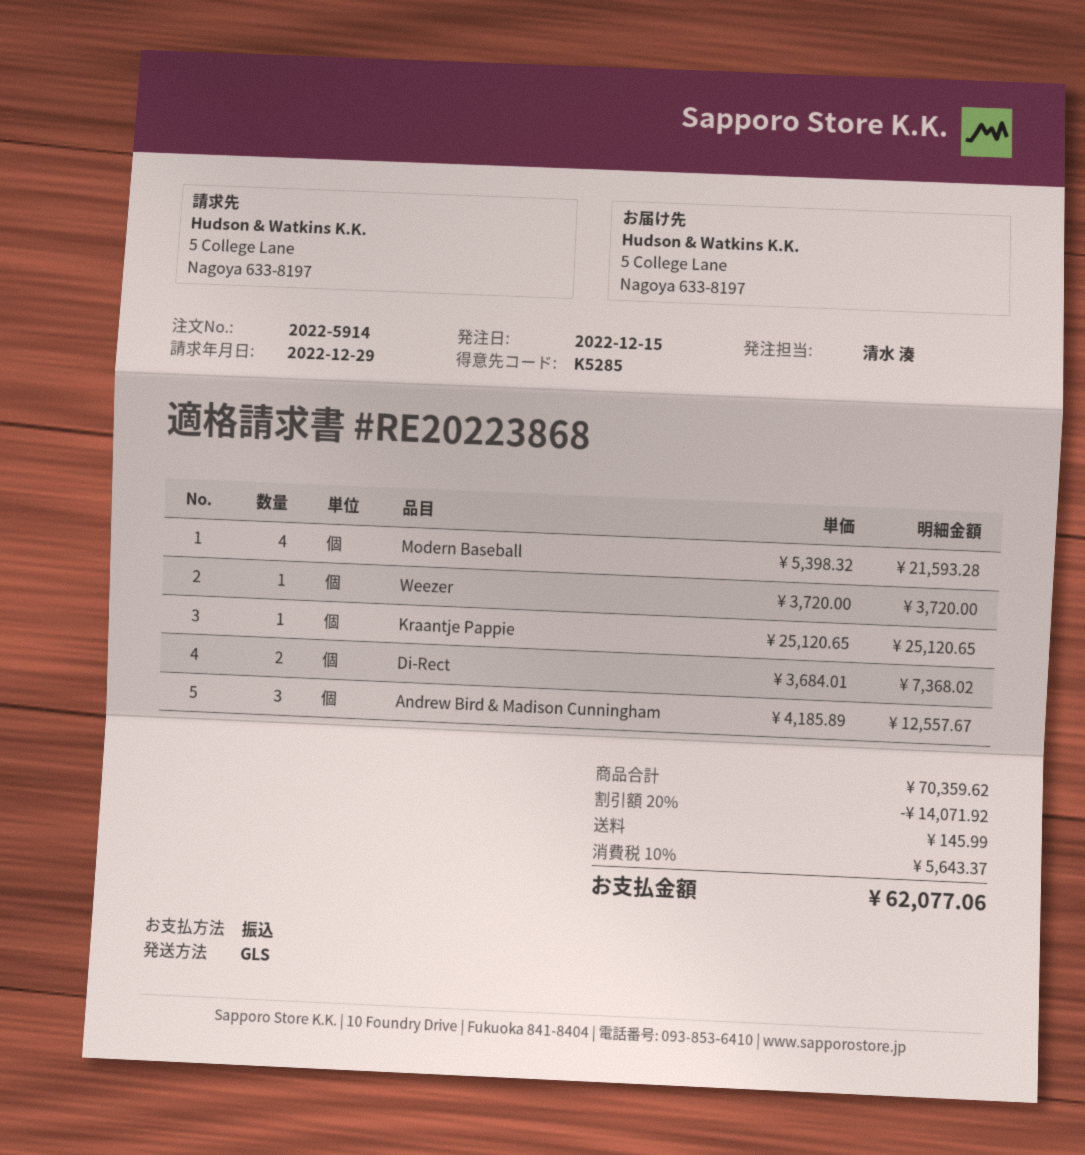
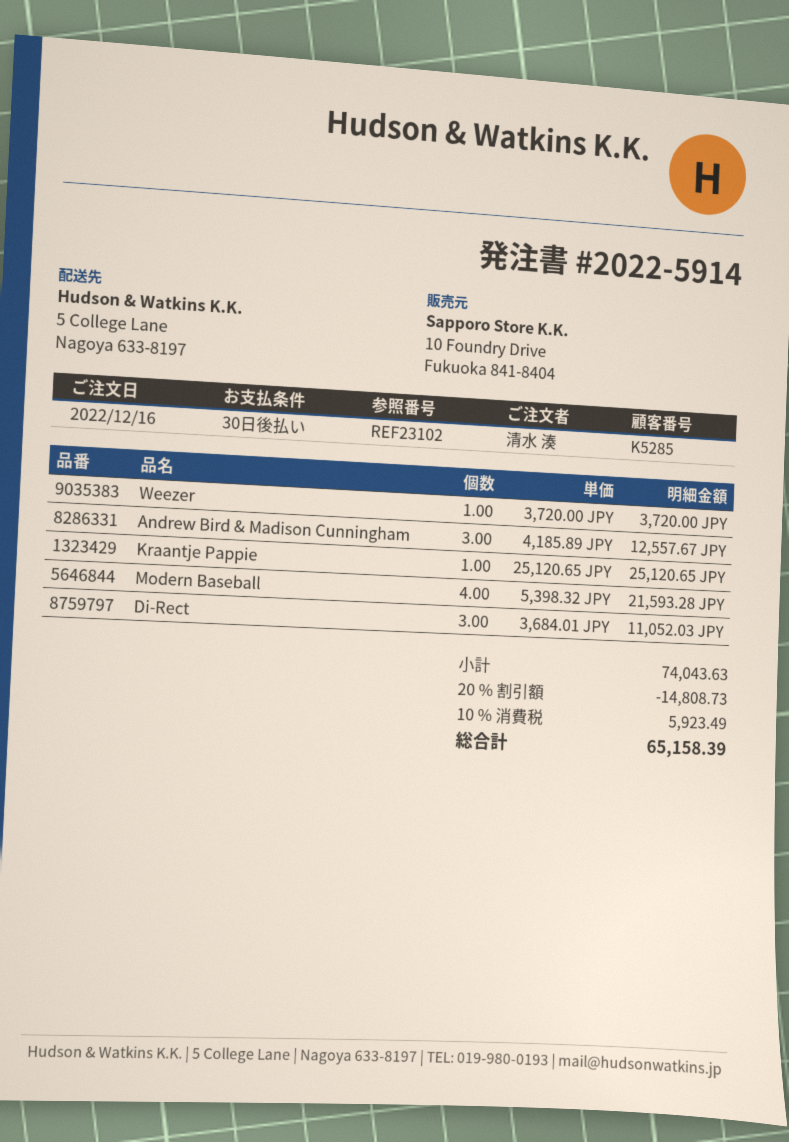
order date: 2022-12-15 -> 2022-12-16
Di-Rect: 2 x 3684.01 = 7368.02 -> 3 x 3684.01 = 11052.03
subtotal: 70359.62 -> 74043.63
discount: 20% = 14071.92 -> 20% = 14808.73
shipping: 145.99 -> none
tax: 10% = 5643.37 -> 10% = 5923.49
total: 62077.06 -> 65158.39

